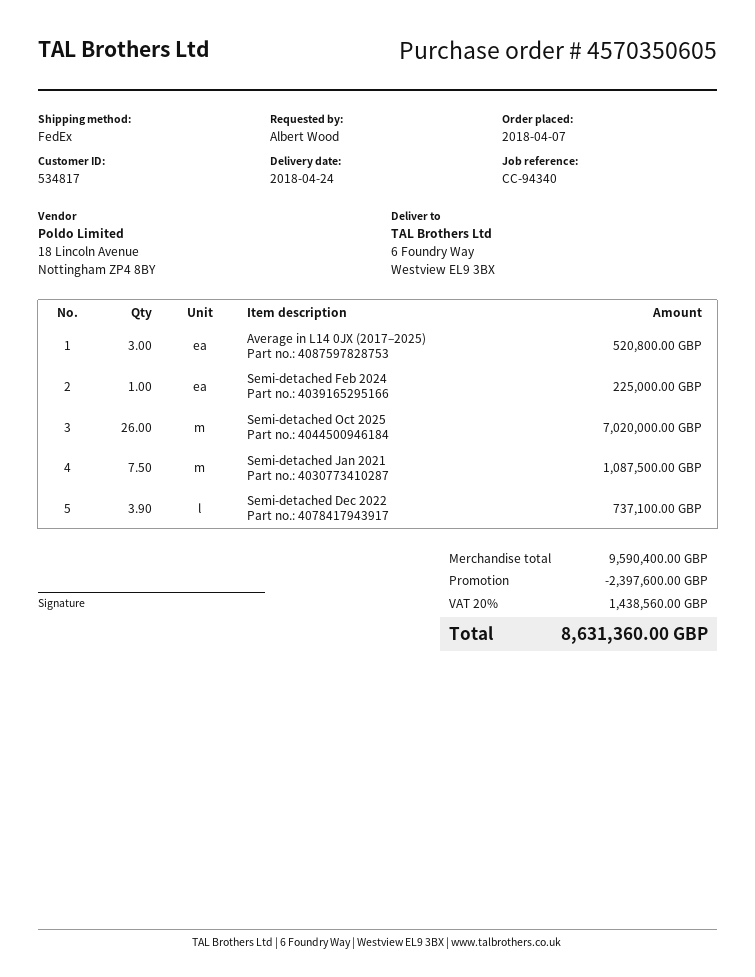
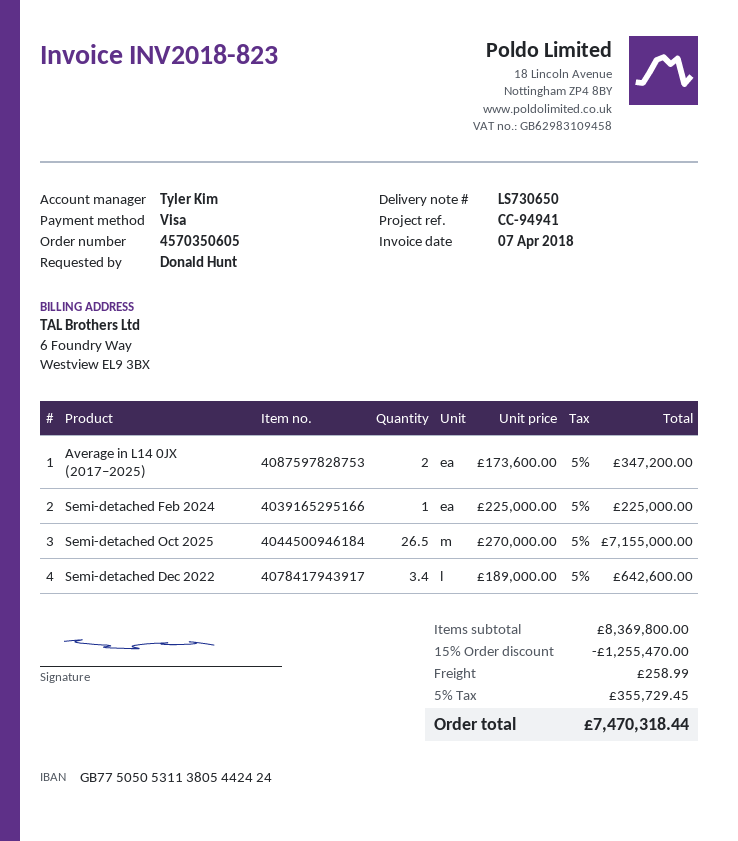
reference: CC-94340 -> CC-94941
ordered by: Albert Wood -> Donald Hunt
Average in L14 0JX (2017–2025): 3 for 520800.00 -> 2 for 347200.00
Semi-detached Oct 2025: 26 for 7020000.00 -> 26.5 for 7155000.00
Semi-detached Jan 2021: 7.5 for 1087500.00 -> none
Semi-detached Dec 2022: 3.9 for 737100.00 -> 3.4 for 642600.00
subtotal: 9590400.00 -> 8369800.00
discount: 2397600.00 -> 1255470.00
shipping: none -> 258.99
tax: 20% = 1438560.00 -> 5% = 355729.45
total: 8631360.00 -> 7470318.44

